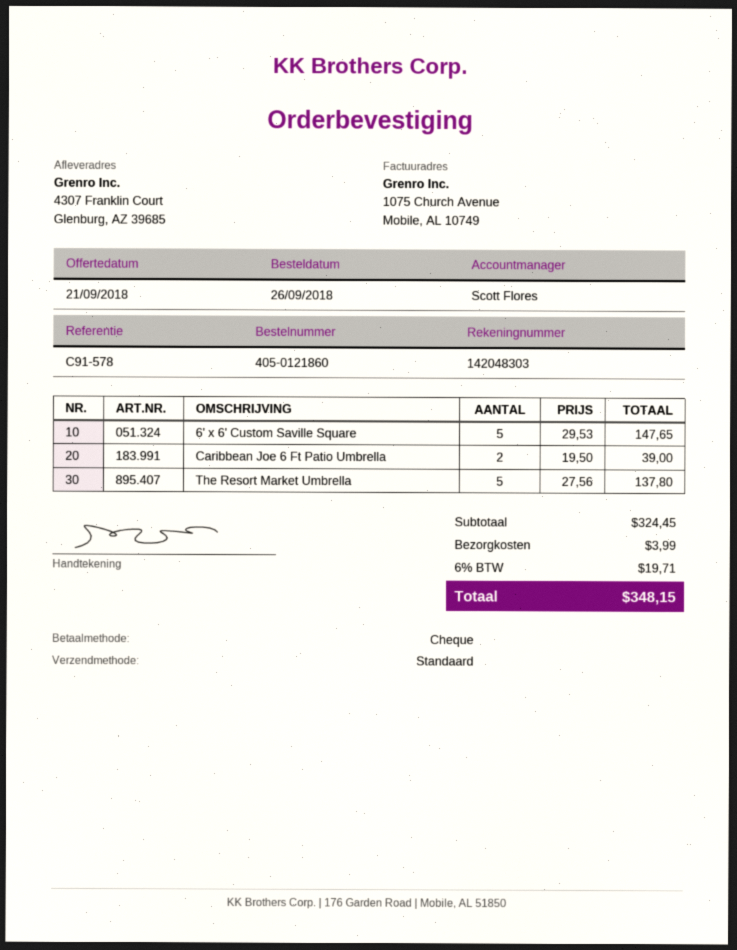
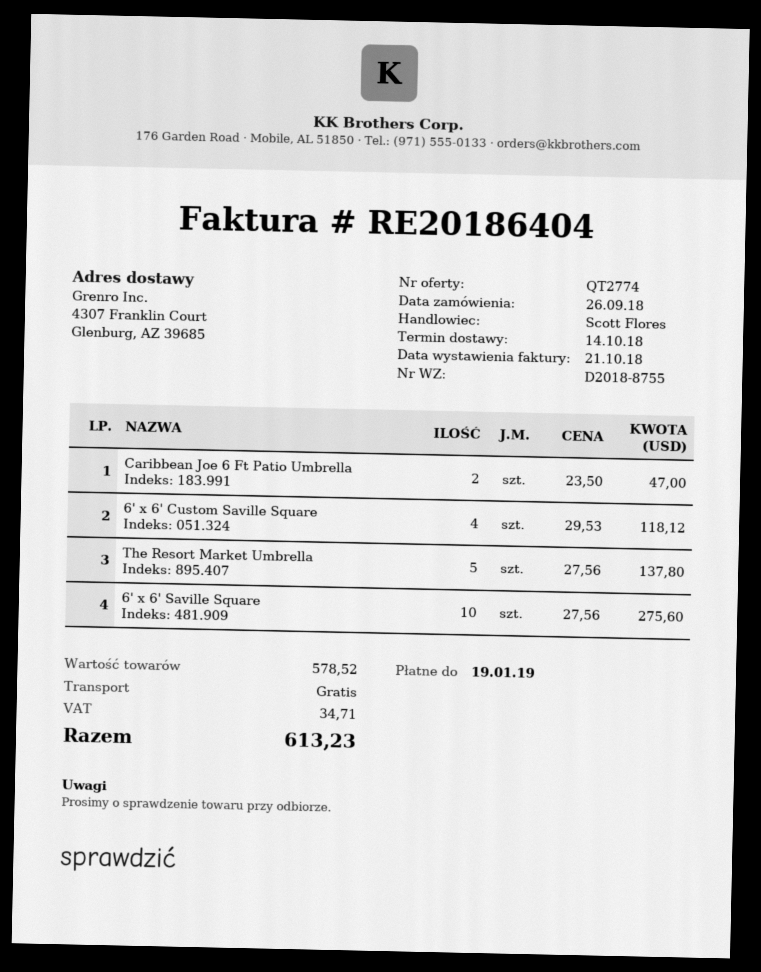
6' x 6' Custom Saville Square: 5 x 29.53 = 147.65 -> 4 x 29.53 = 118.12
Caribbean Joe 6 Ft Patio Umbrella: 2 x 19.50 = 39.00 -> 2 x 23.50 = 47.00
6' x 6' Saville Square: none -> 10 x 27.56 = 275.60
subtotal: 324.45 -> 578.52
shipping: 3.99 -> 0.00
tax: 19.71 -> 34.71
total: 348.15 -> 613.23

